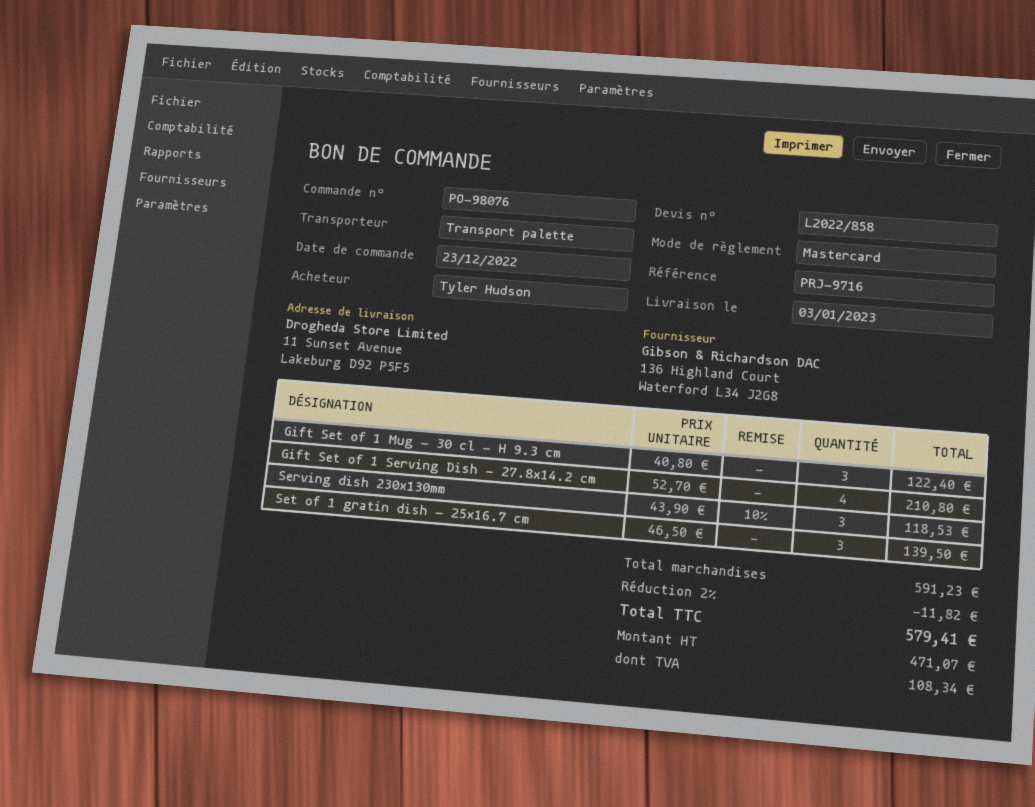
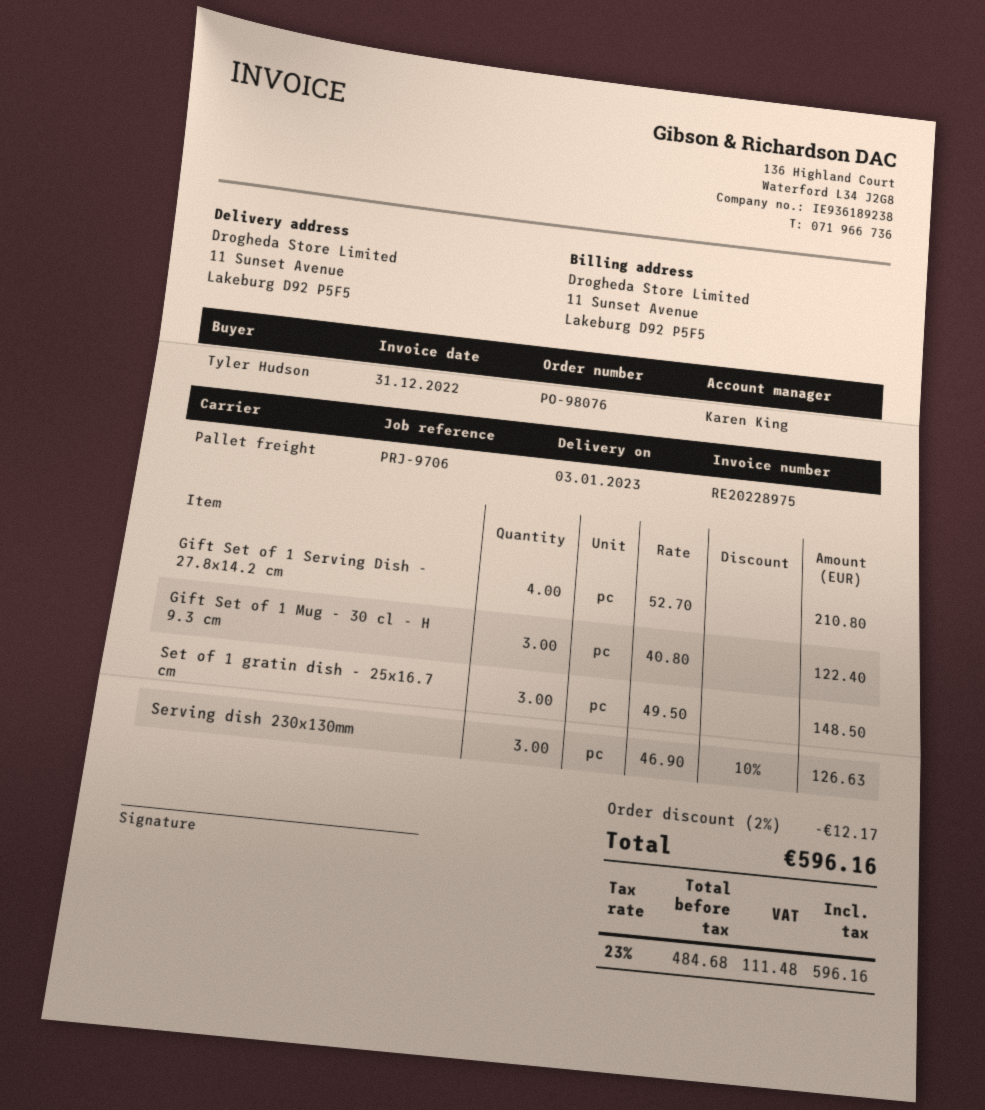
reference: PRJ-9716 -> PRJ-9706
Serving dish 230x130mm: 3 x 43.90 - 10% = 118.53 -> 3 x 46.90 - 10% = 126.63
Set of 1 gratin dish - 25x16.7 cm: 3 x 46.50 = 139.50 -> 3 x 49.50 = 148.50
discount: 2% = 11.82 -> 2% = 12.17
net: 471.07 -> 484.68
tax: 108.34 -> 111.48
total: 579.41 -> 596.16

